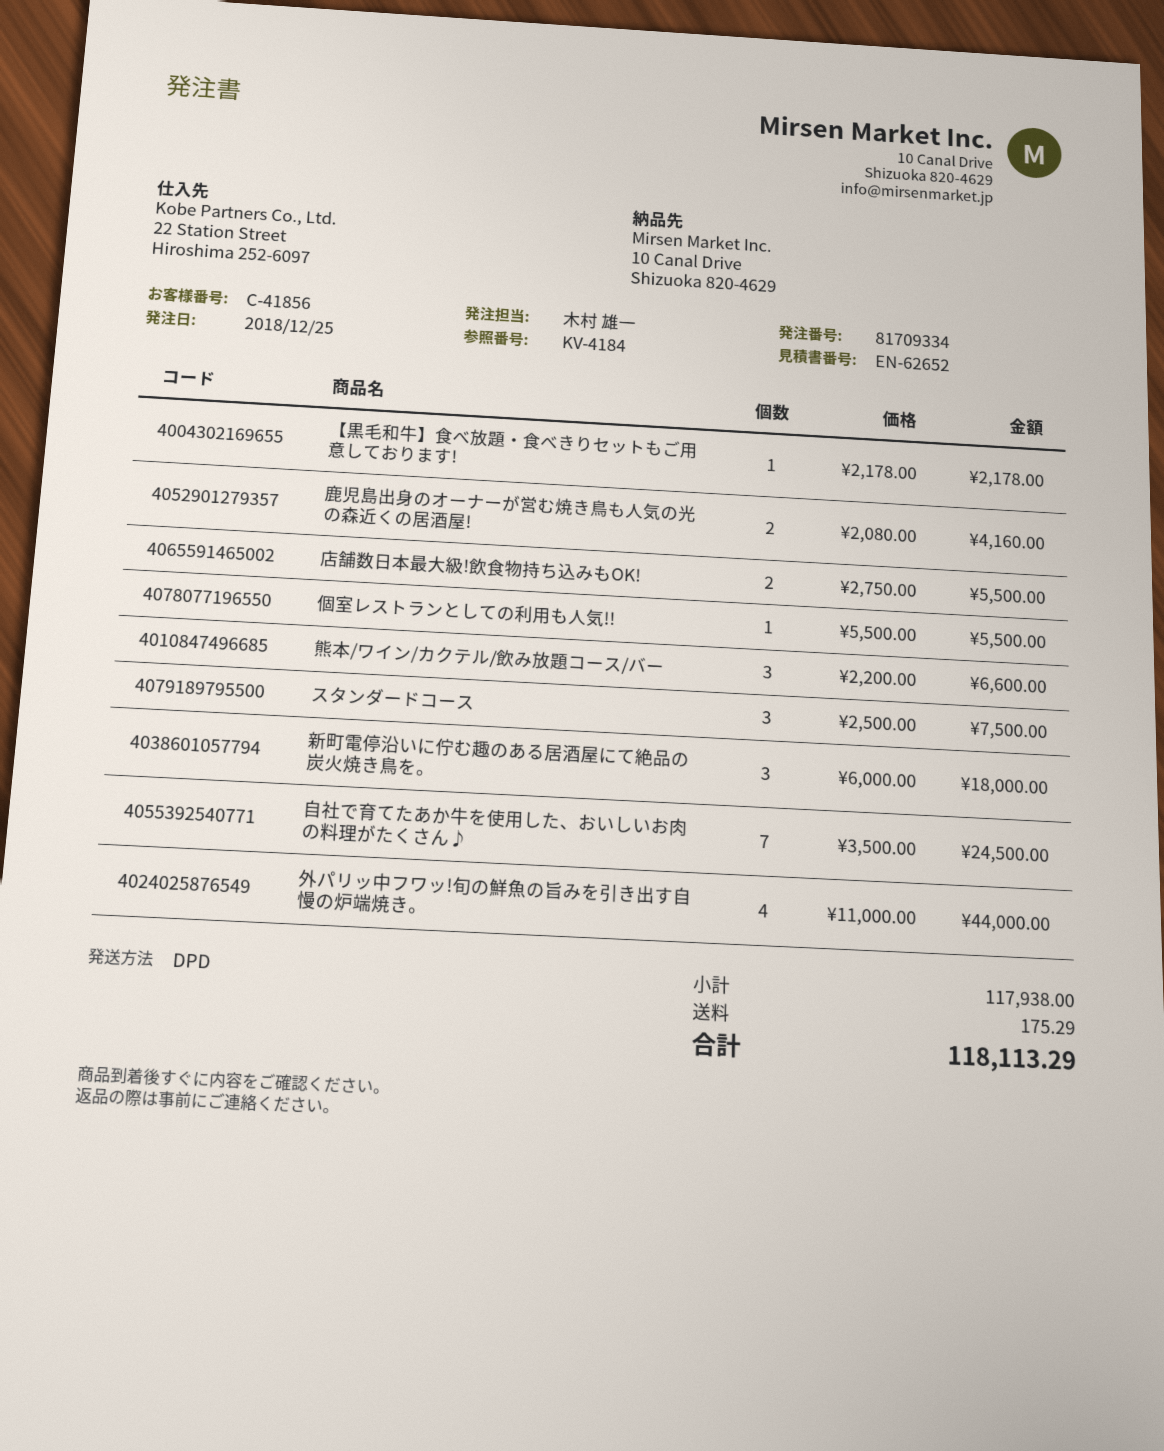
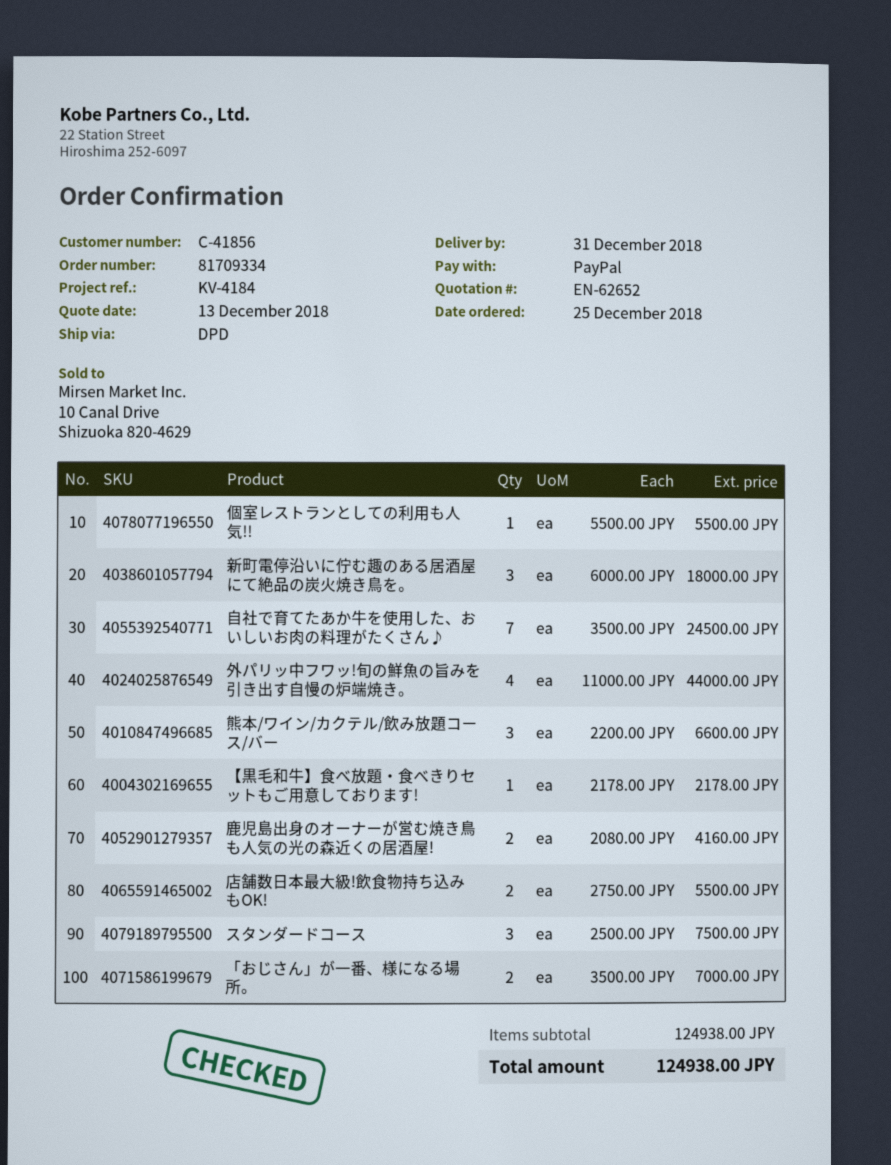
「おじさん」が一番、様になる場所。: none -> 2 x 3500.00 = 7000.00
subtotal: 117938.00 -> 124938.00
shipping: 175.29 -> none
total: 118113.29 -> 124938.00

